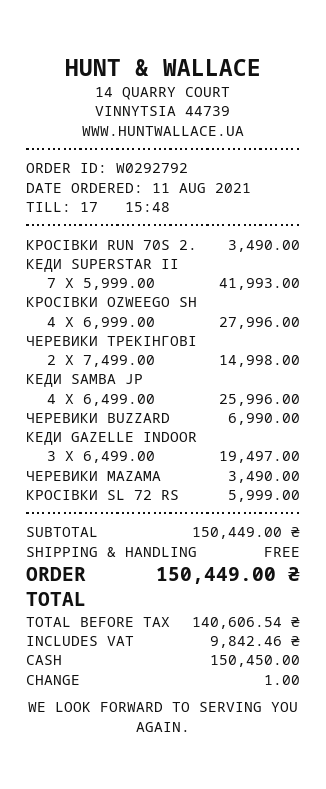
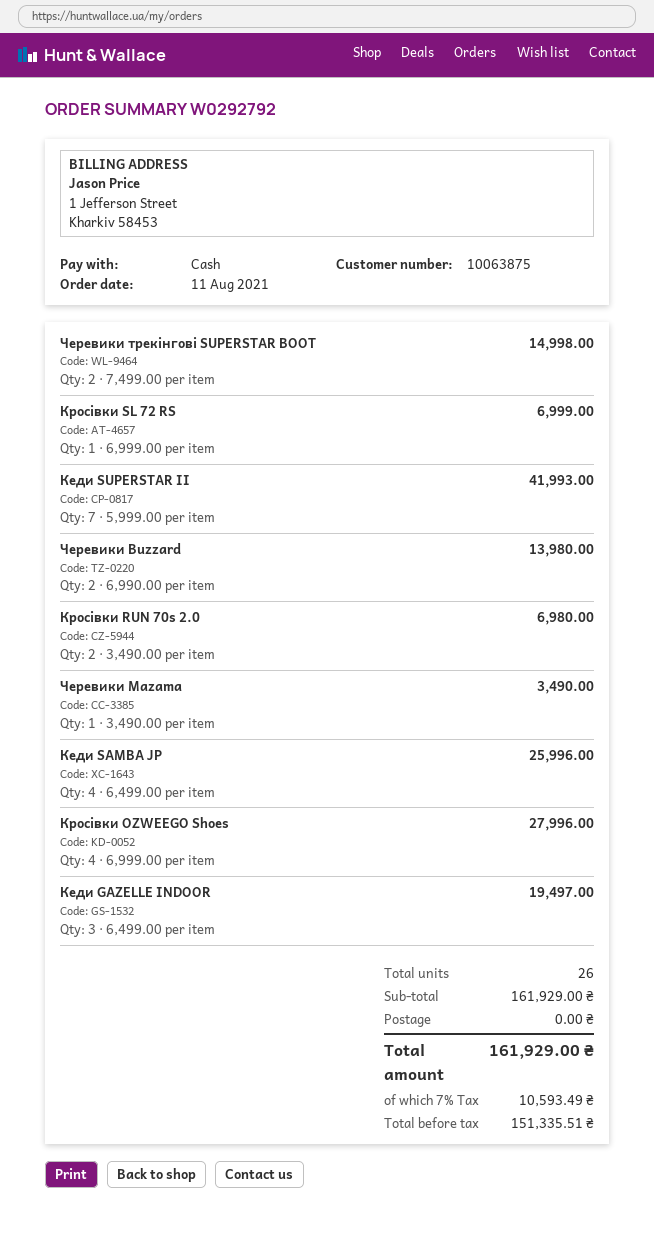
КРОСІВКИ RUN 70S 2.: 1 x 3490.00 = 3490.00 -> 2 x 3490.00 = 6980.00
ЧЕРЕВИКИ BUZZARD: 1 x 6990.00 = 6990.00 -> 2 x 6990.00 = 13980.00
КРОСІВКИ SL 72 RS: 1 x 5999.00 = 5999.00 -> 1 x 6999.00 = 6999.00
subtotal: 150449.00 -> 161929.00
net: 140606.54 -> 151335.51
tax: 9842.46 -> 10593.49
total: 150449.00 -> 161929.00

